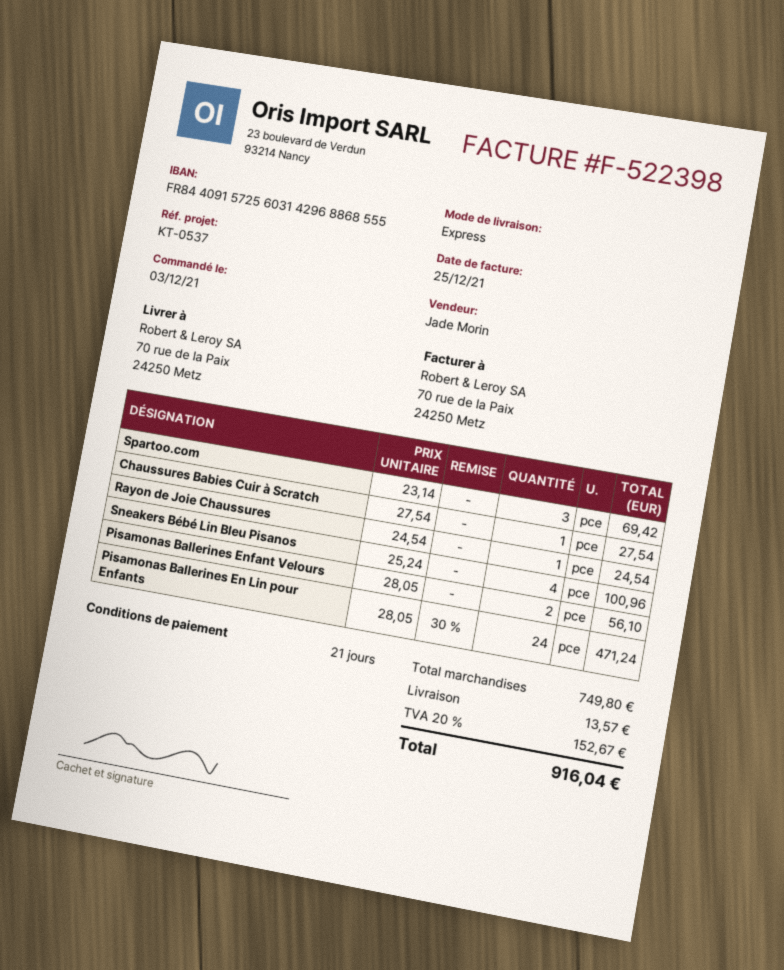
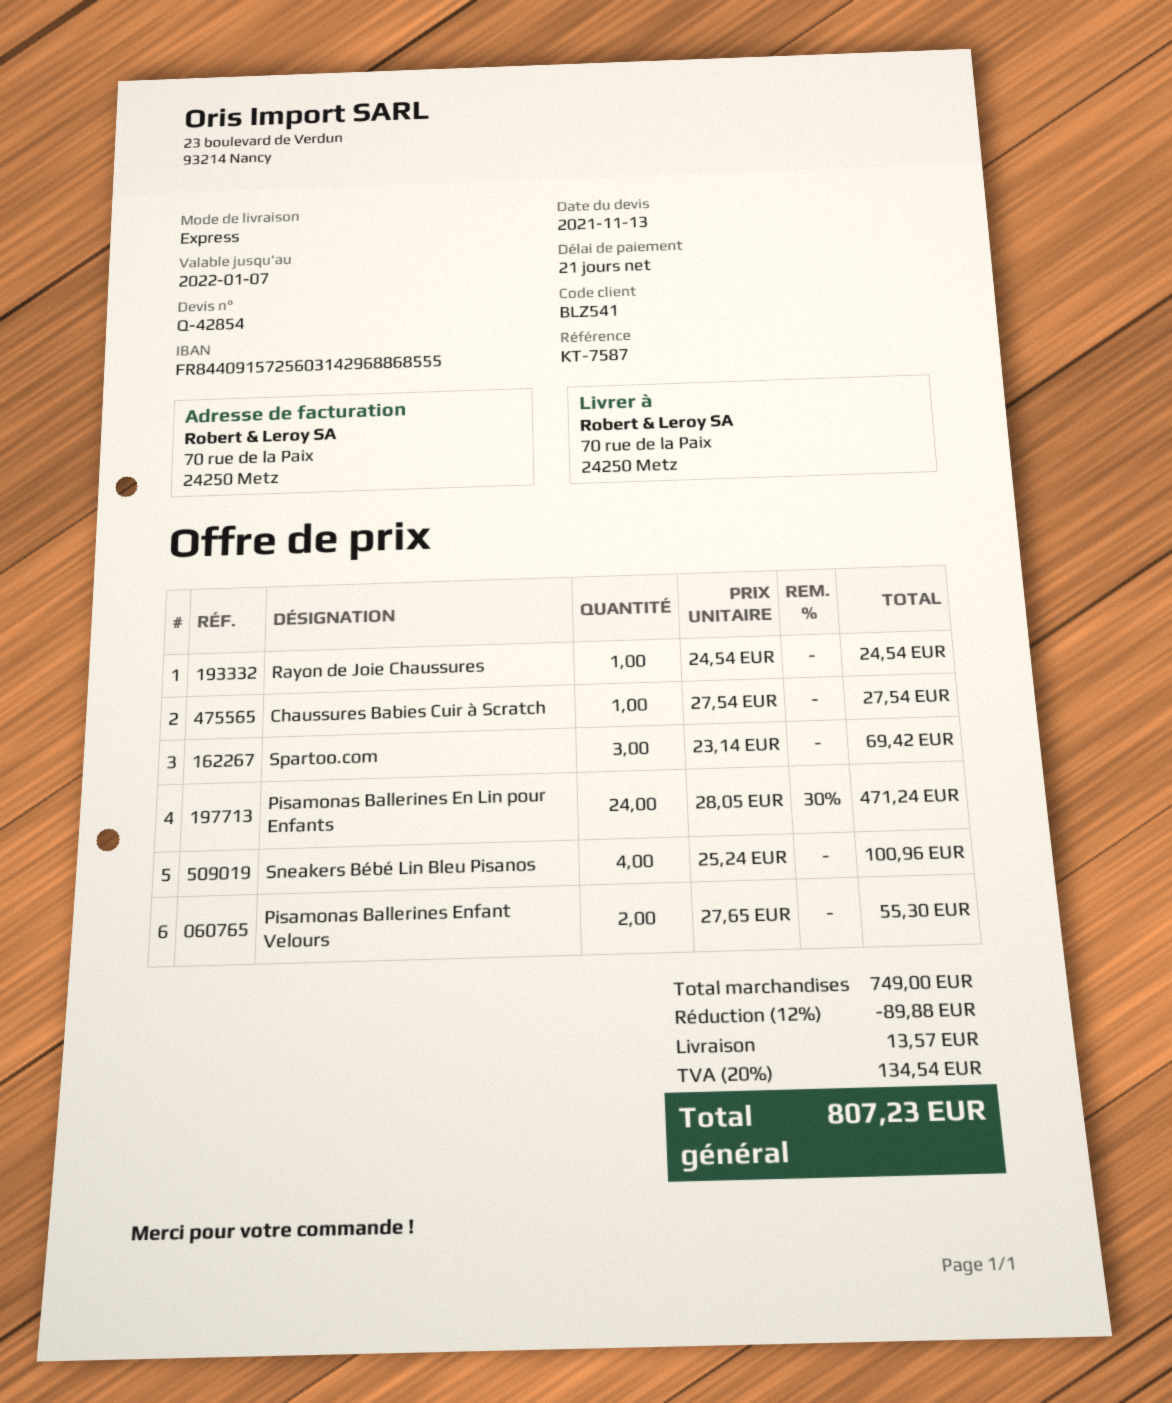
reference: KT-0537 -> KT-7587
Pisamonas Ballerines Enfant Velours: 2 x 28.05 = 56.10 -> 2 x 27.65 = 55.30
subtotal: 749.80 -> 749.00
discount: none -> 12% = 89.88
tax: 20% = 152.67 -> 20% = 134.54
total: 916.04 -> 807.23

